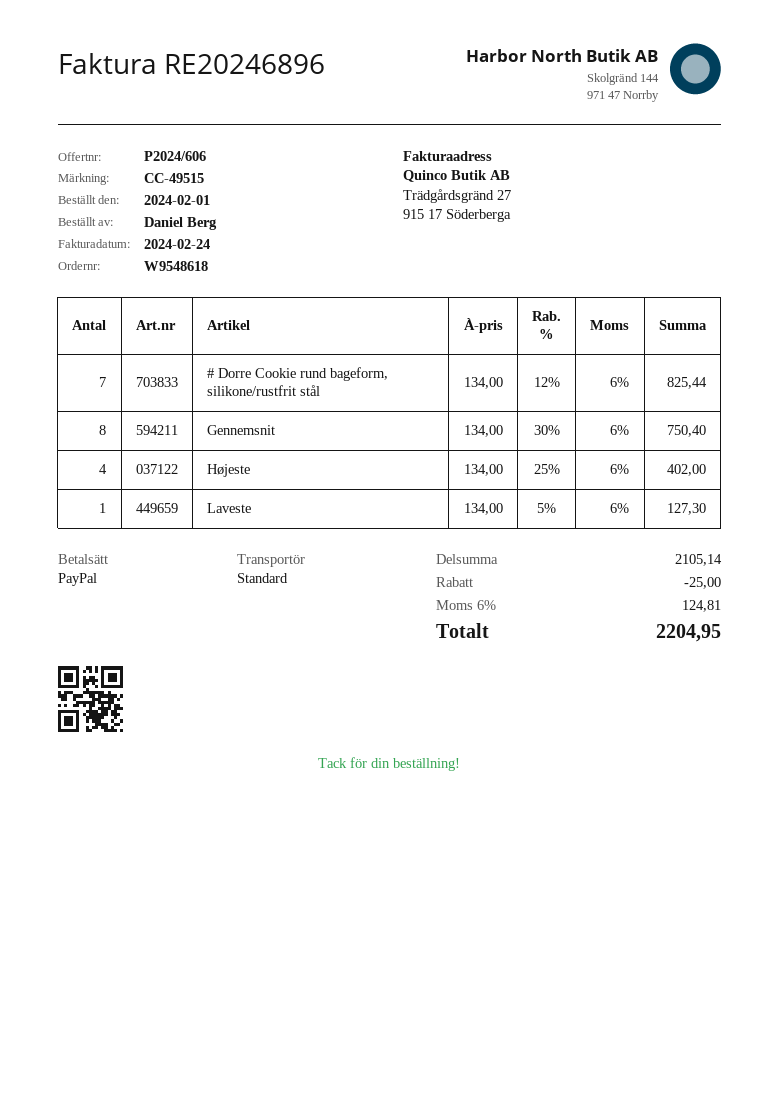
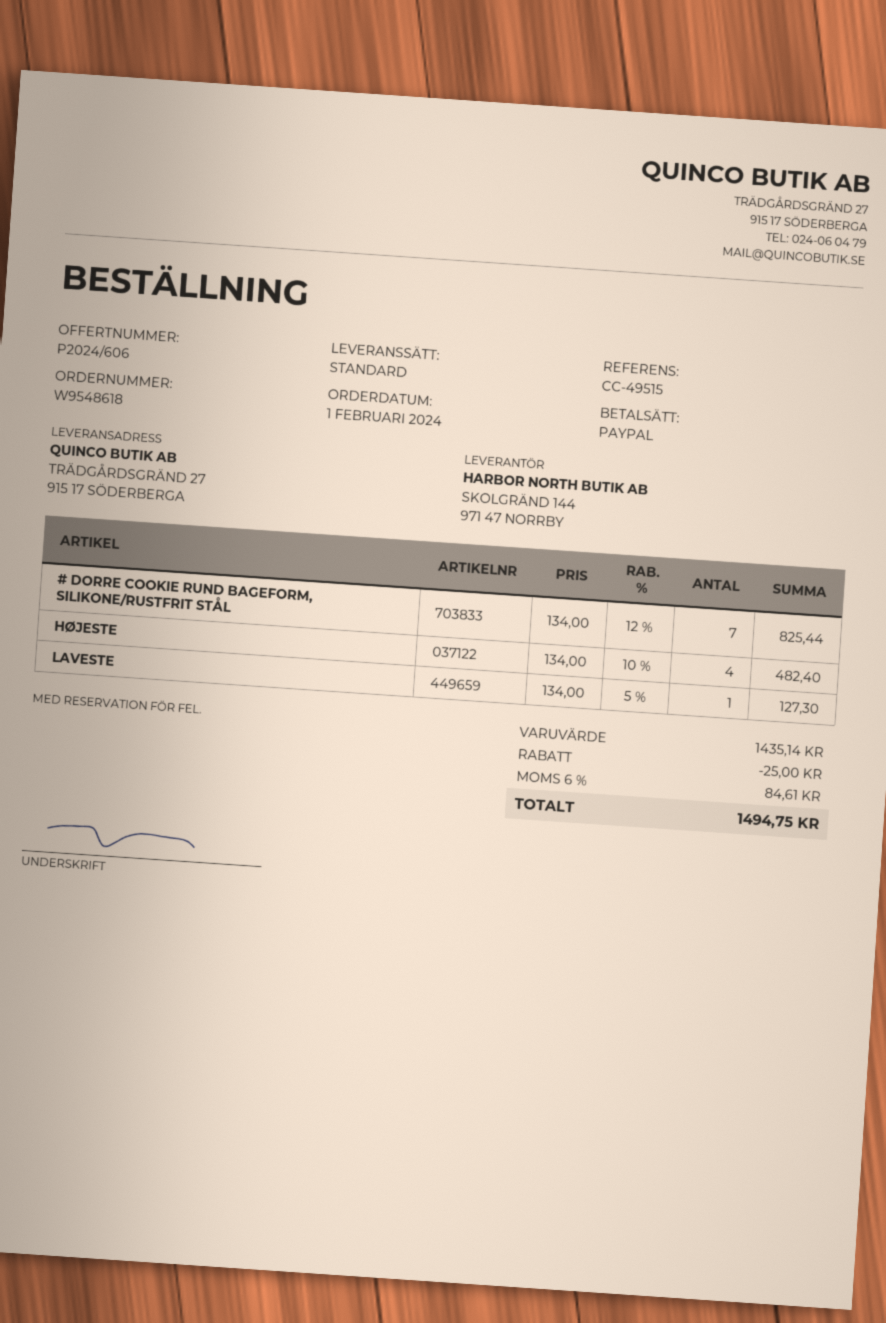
Gennemsnit: 8 x 134.00 - 30% = 750.40 -> none
Højeste: 4 x 134.00 - 25% = 402.00 -> 4 x 134.00 - 10% = 482.40
subtotal: 2105.14 -> 1435.14
tax: 6% = 124.81 -> 6% = 84.61
total: 2204.95 -> 1494.75

